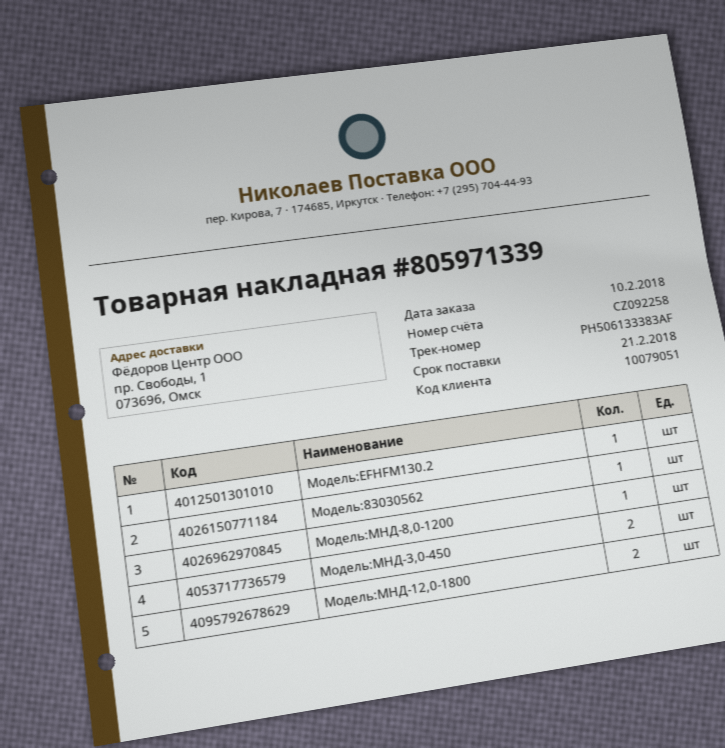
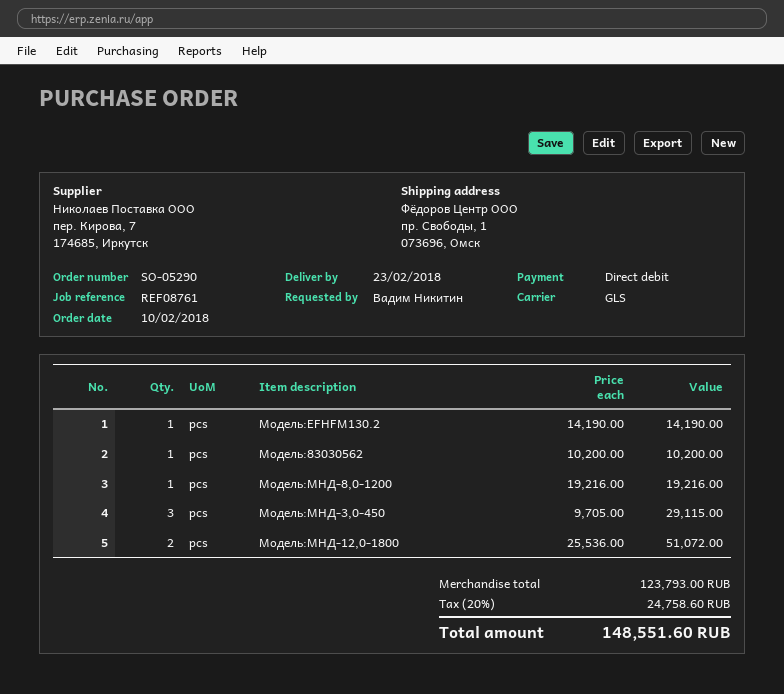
delivery date: 2018-02-21 -> 2018-02-23
Модель:МНД-3,0-450: 2 -> 3

